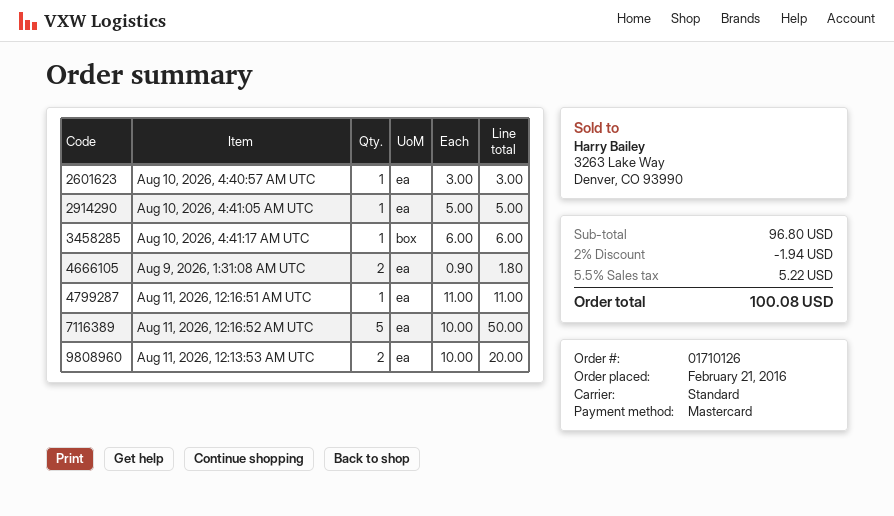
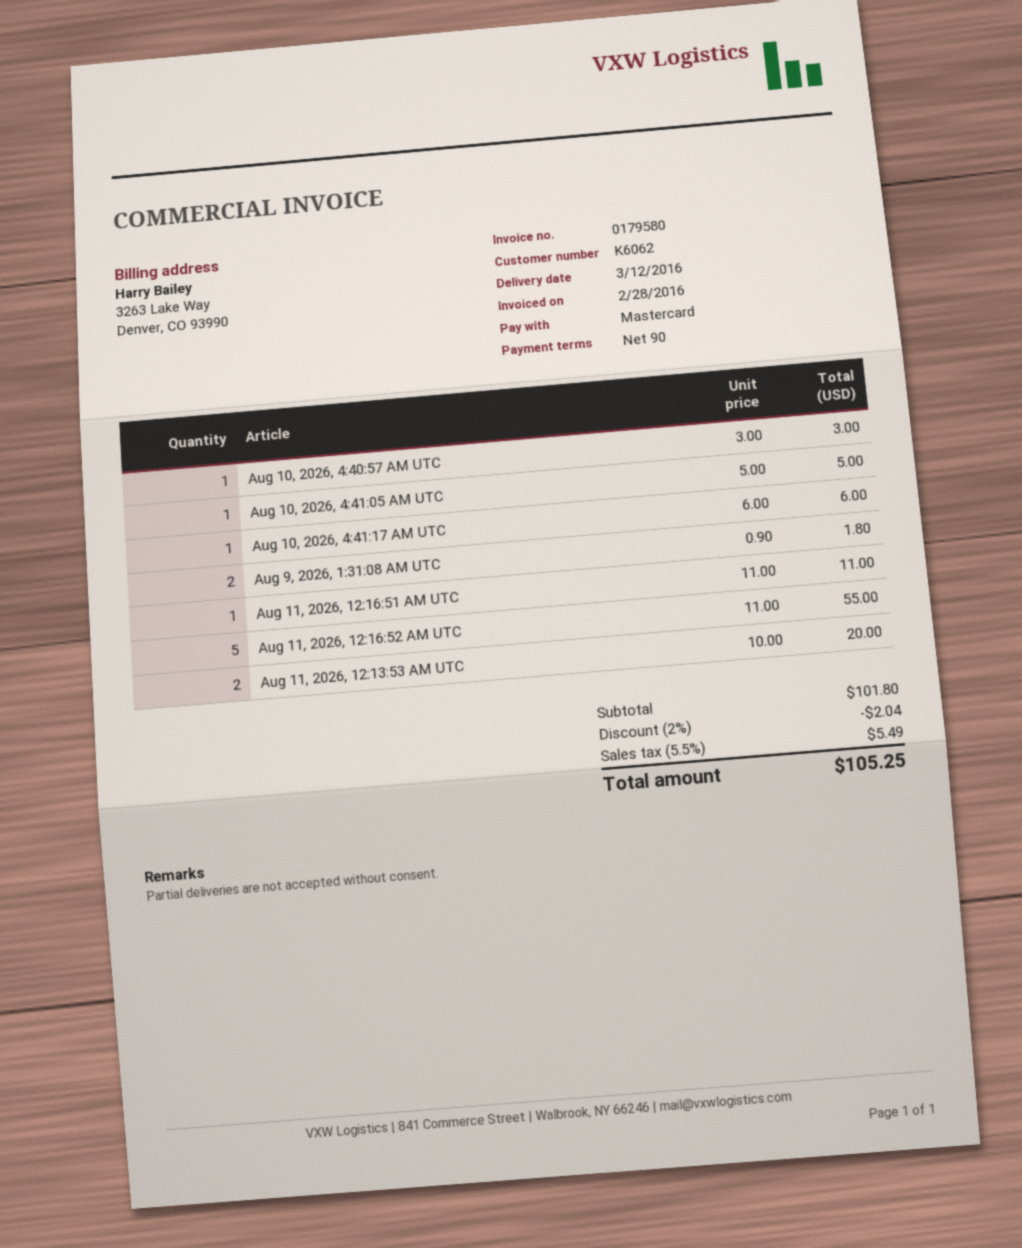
Aug 11, 2026, 12:16:52 AM UTC: 5 x 10.00 = 50.00 -> 5 x 11.00 = 55.00
subtotal: 96.80 -> 101.80
discount: 2% = 1.94 -> 2% = 2.04
tax: 5.5% = 5.22 -> 5.5% = 5.49
total: 100.08 -> 105.25

